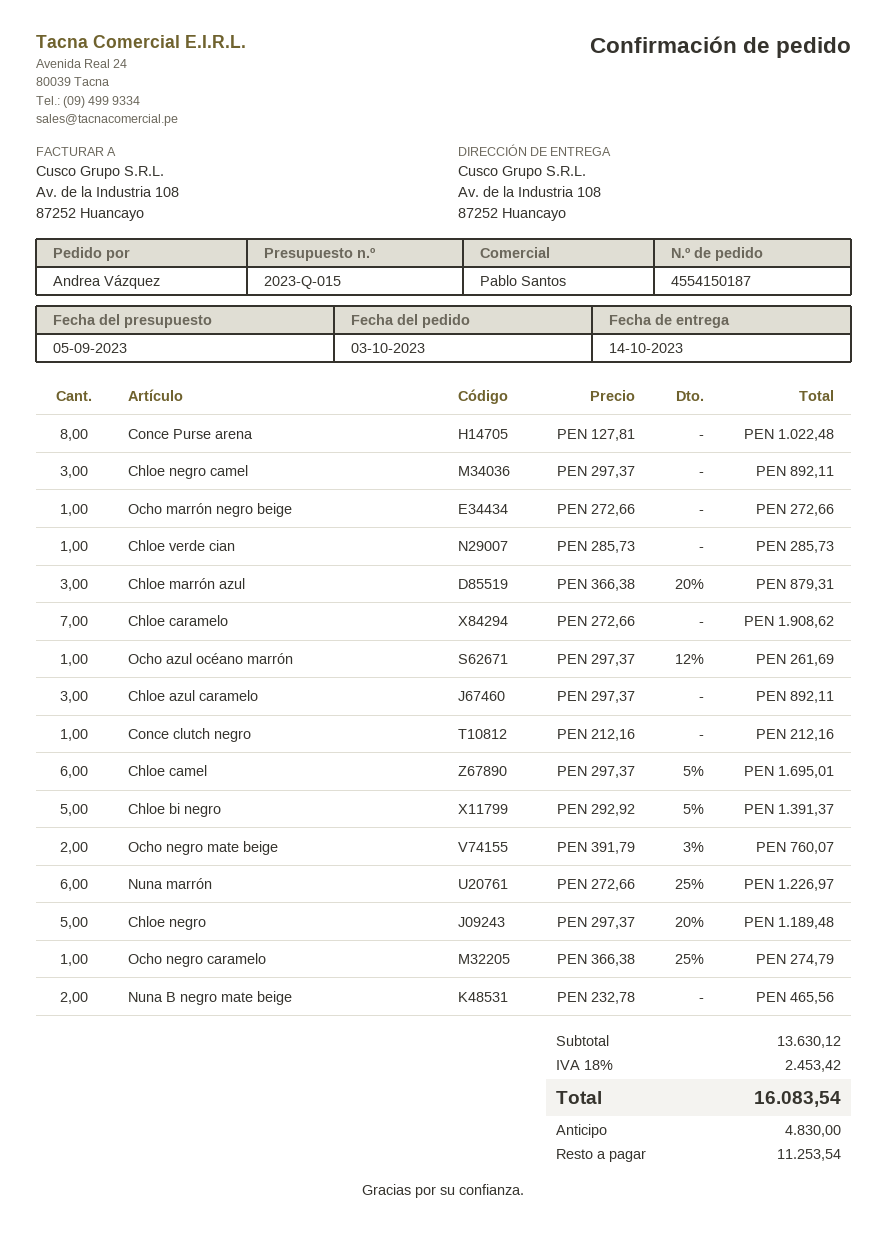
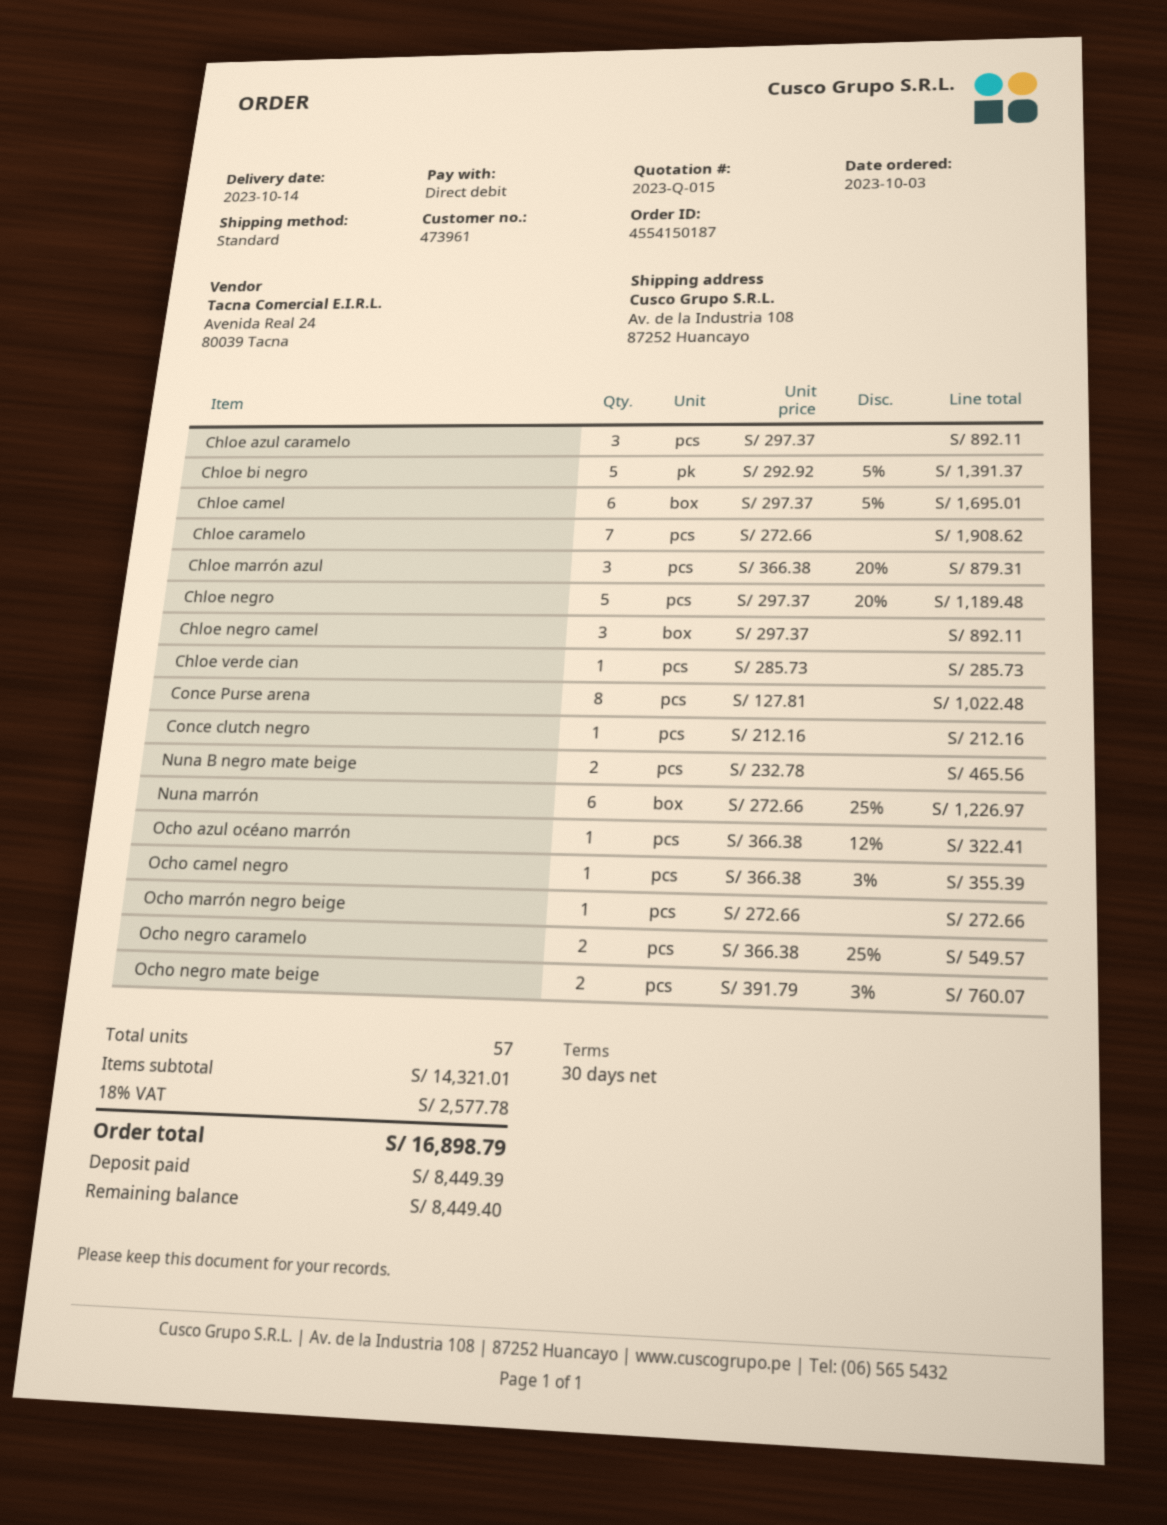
Ocho azul océano marrón: 1 x 297.37 - 12% = 261.69 -> 1 x 366.38 - 12% = 322.41
Ocho negro caramelo: 1 x 366.38 - 25% = 274.79 -> 2 x 366.38 - 25% = 549.57
Ocho camel negro: none -> 1 x 366.38 - 3% = 355.39
subtotal: 13630.12 -> 14321.01
tax: 18% = 2453.42 -> 18% = 2577.78
total: 16083.54 -> 16898.79
deposit: 4830.00 -> 8449.39
balance: 11253.54 -> 8449.40

